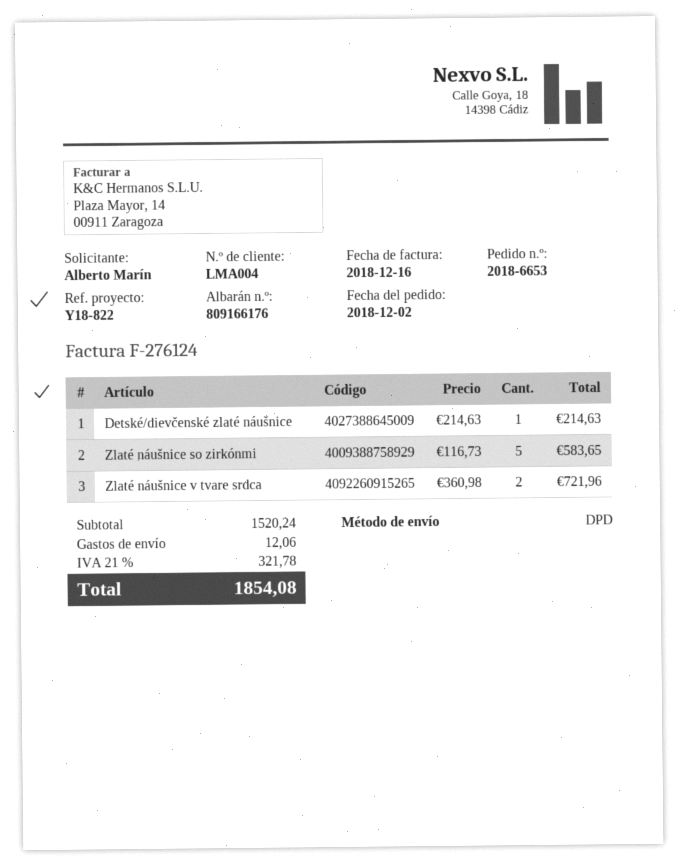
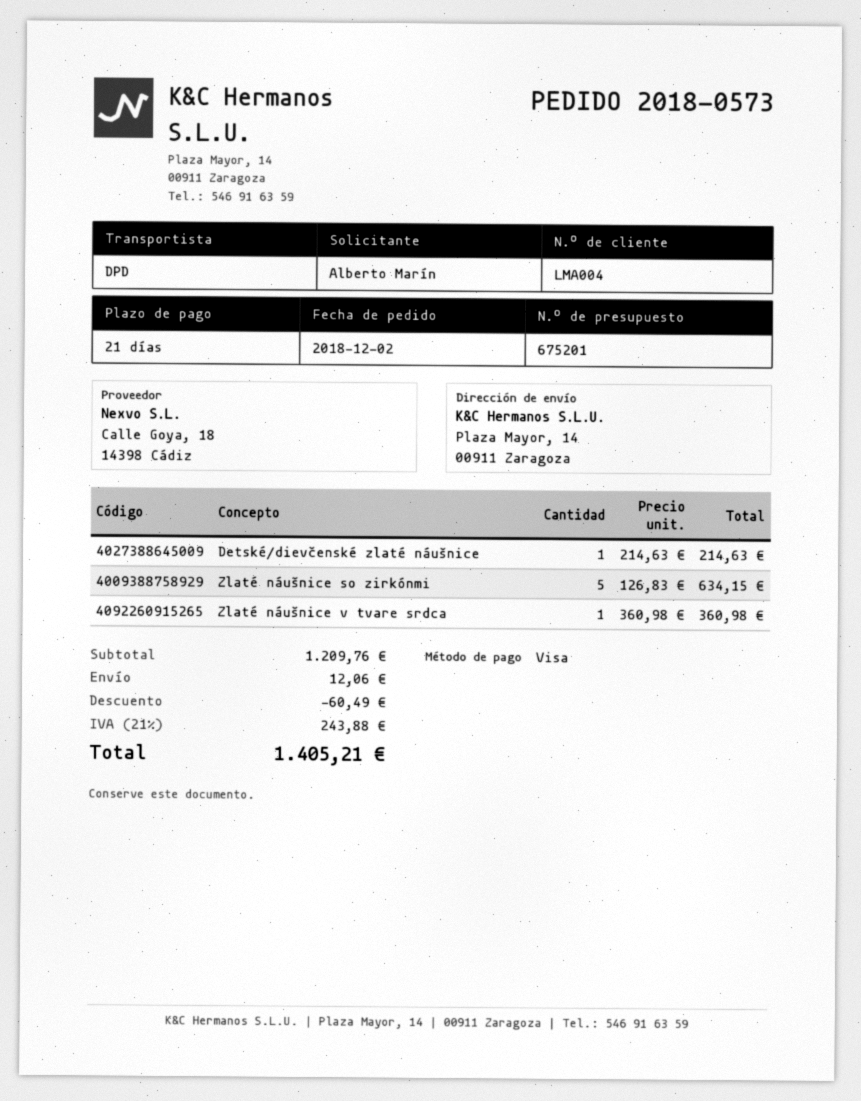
order number: 2018-6653 -> 2018-0573
Zlaté náušnice so zirkónmi: 5 x 116.73 = 583.65 -> 5 x 126.83 = 634.15
Zlaté náušnice v tvare srdca: 2 x 360.98 = 721.96 -> 1 x 360.98 = 360.98
subtotal: 1520.24 -> 1209.76
discount: none -> 60.49
tax: 21% = 321.78 -> 21% = 243.88
total: 1854.08 -> 1405.21

